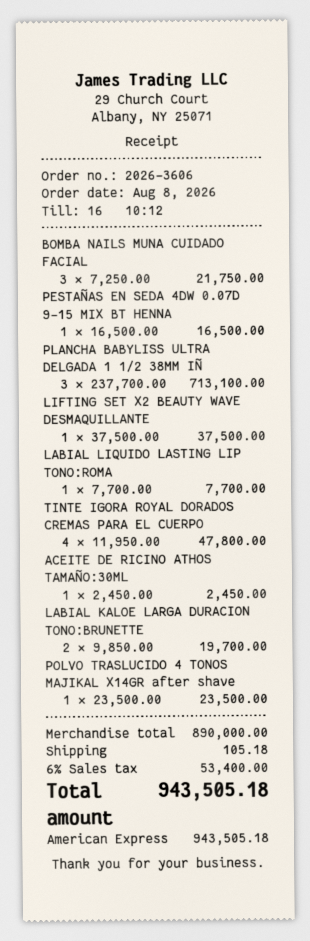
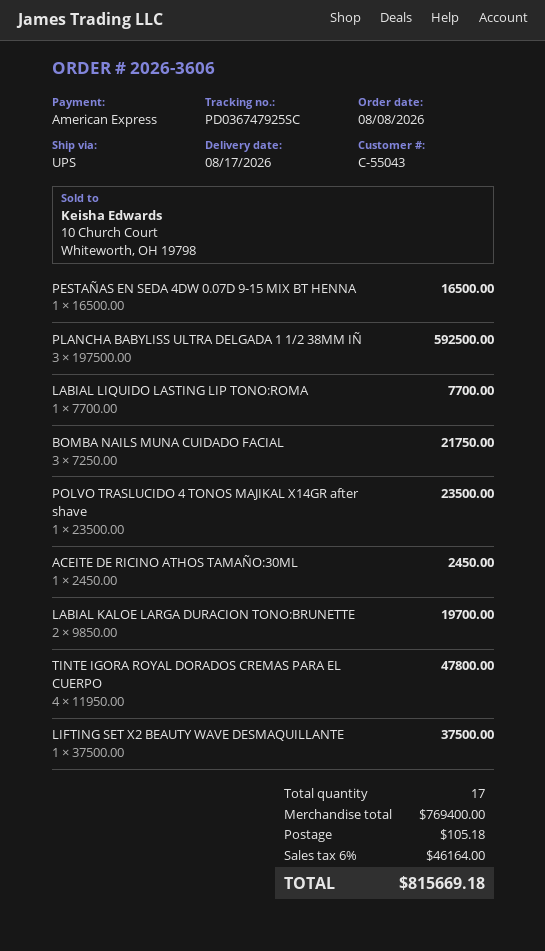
PLANCHA BABYLISS ULTRA DELGADA 1 1/2 38MM IÑ: 3 x 237700.00 = 713100.00 -> 3 x 197500.00 = 592500.00
subtotal: 890000.00 -> 769400.00
tax: 6% = 53400.00 -> 6% = 46164.00
total: 943505.18 -> 815669.18

